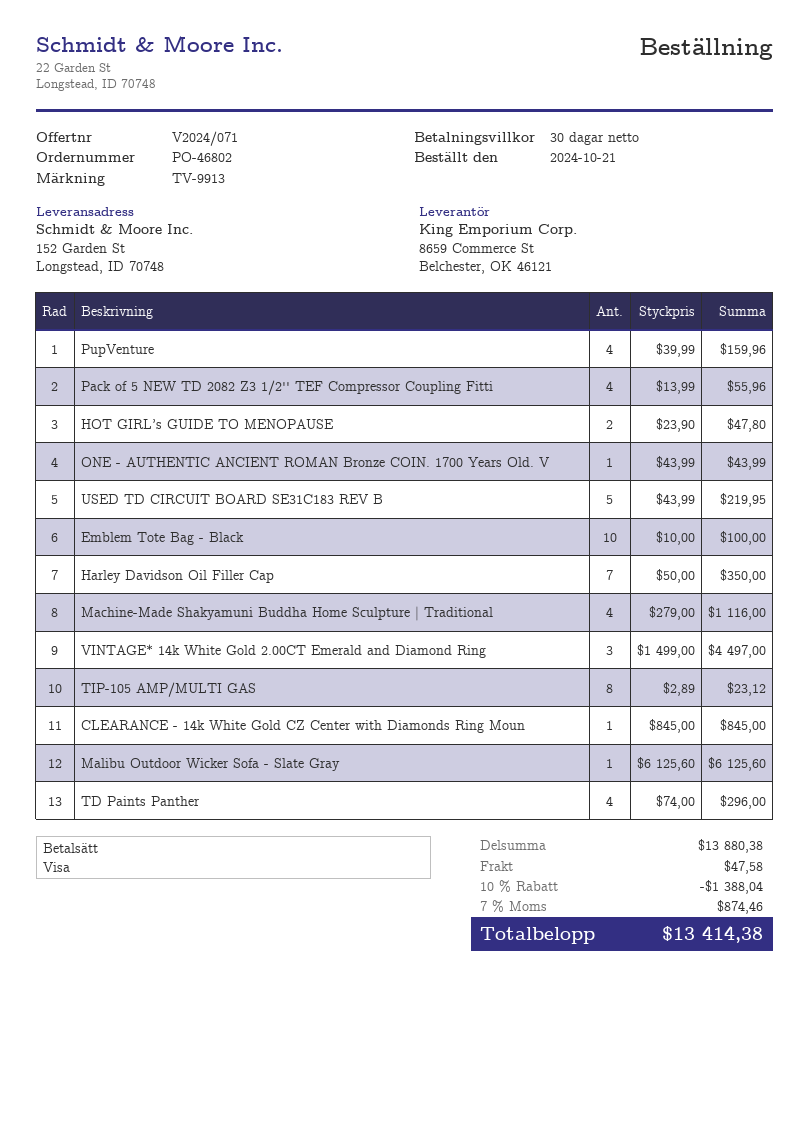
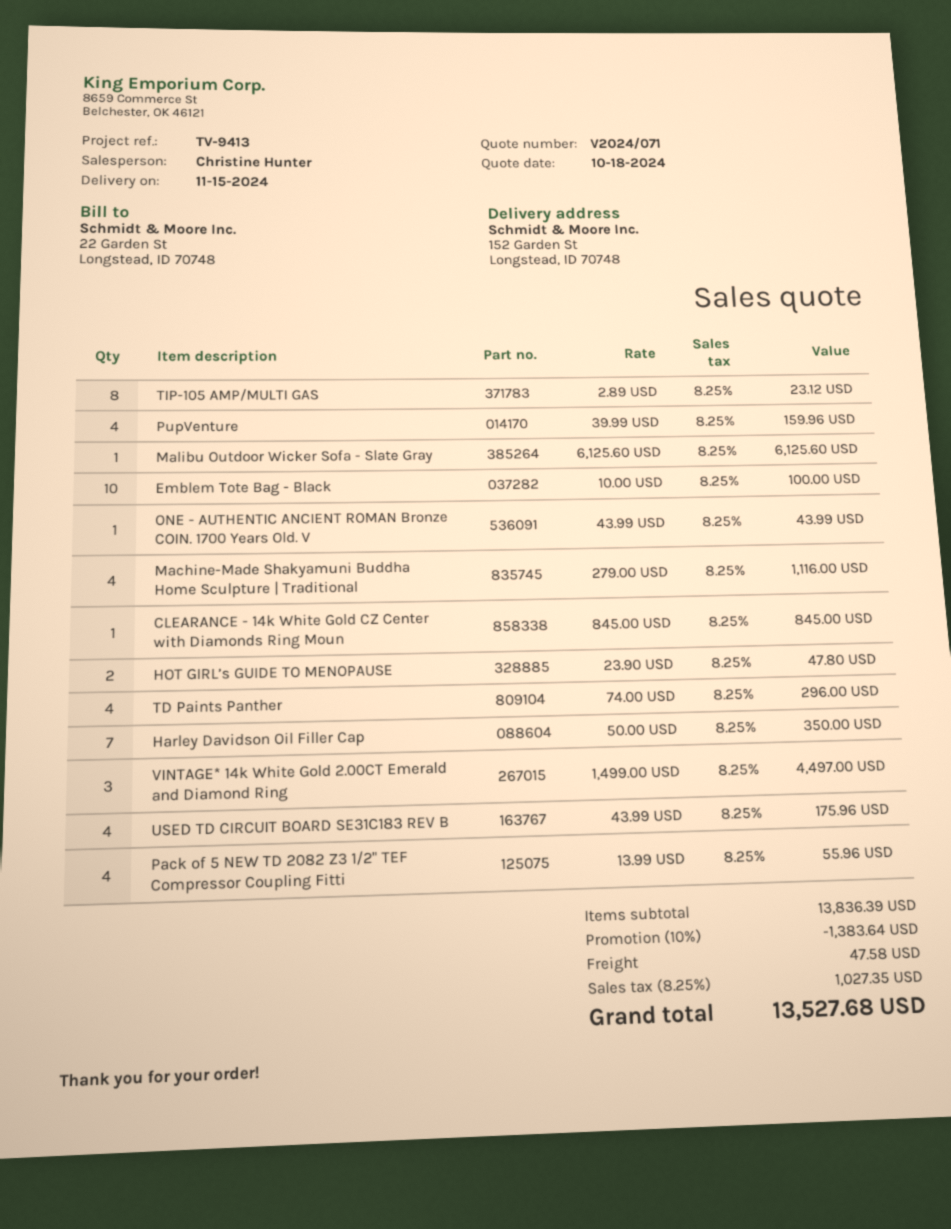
reference: TV-9913 -> TV-9413
USED TD CIRCUIT BOARD SE31C183 REV B: 5 x 43.99 = 219.95 -> 4 x 43.99 = 175.96
subtotal: 13880.38 -> 13836.39
discount: 10% = 1388.04 -> 10% = 1383.64
tax: 7% = 874.46 -> 8.25% = 1027.35
total: 13414.38 -> 13527.68

